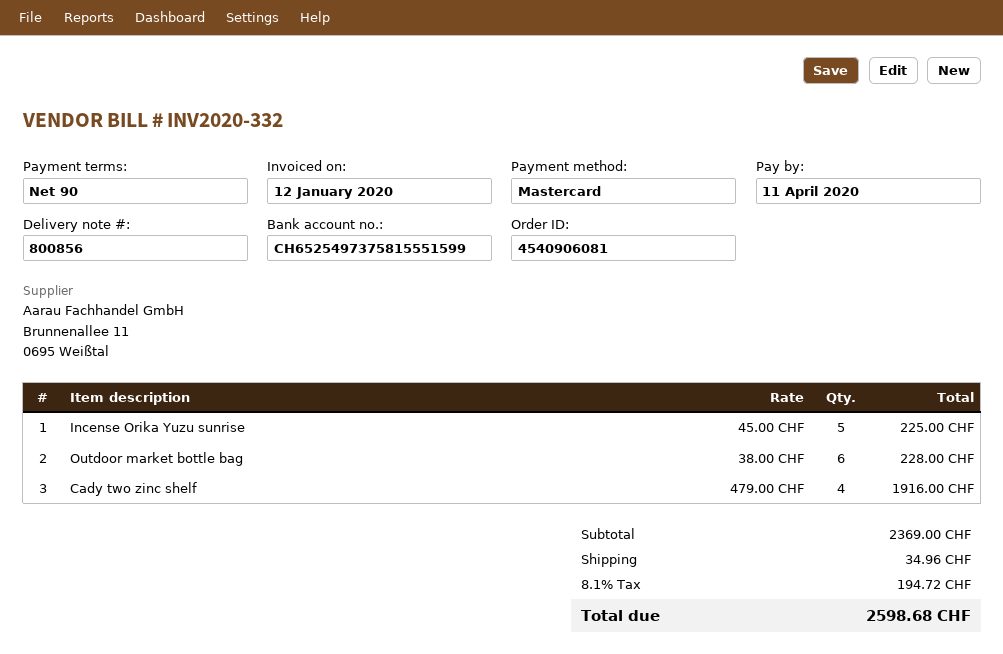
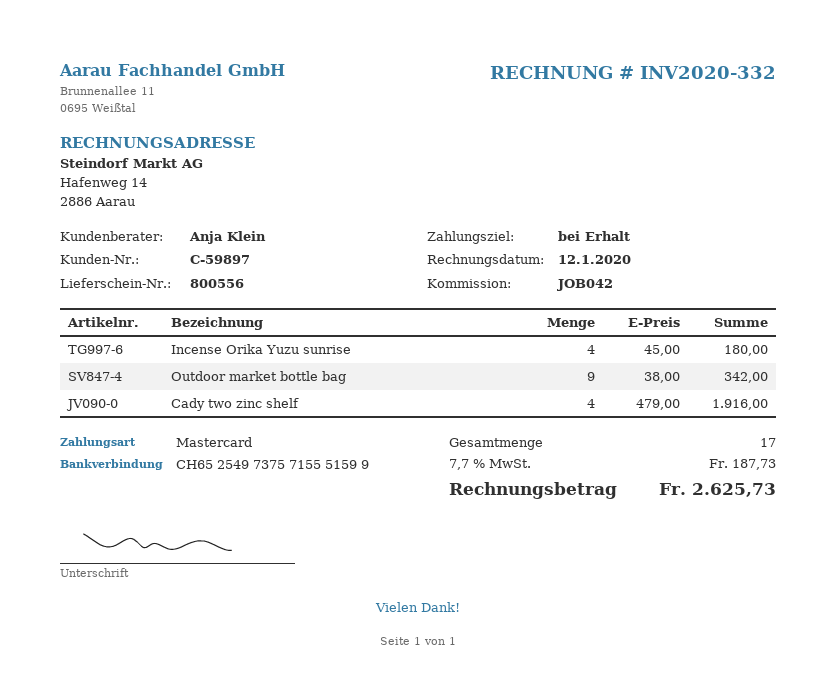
delivery note number: 800856 -> 800556
payment terms: 90 days -> on receipt
bank account: CH6525497375815551599 -> CH6525497375715551599
Incense Orika Yuzu sunrise: 5 x 45.00 = 225.00 -> 4 x 45.00 = 180.00
Outdoor market bottle bag: 6 x 38.00 = 228.00 -> 9 x 38.00 = 342.00
shipping: 34.96 -> none
tax: 8.1% = 194.72 -> 7.7% = 187.73
total: 2598.68 -> 2625.73

